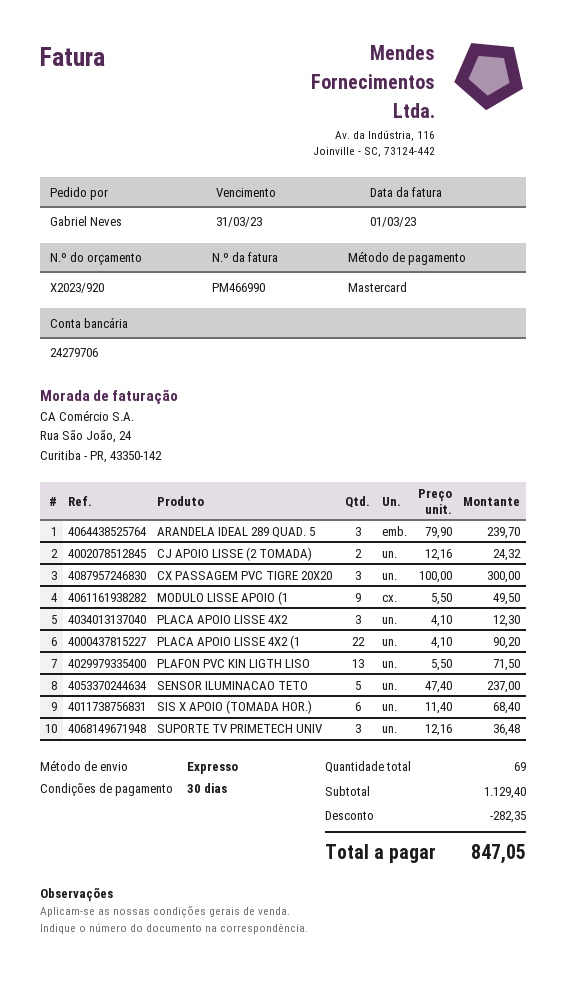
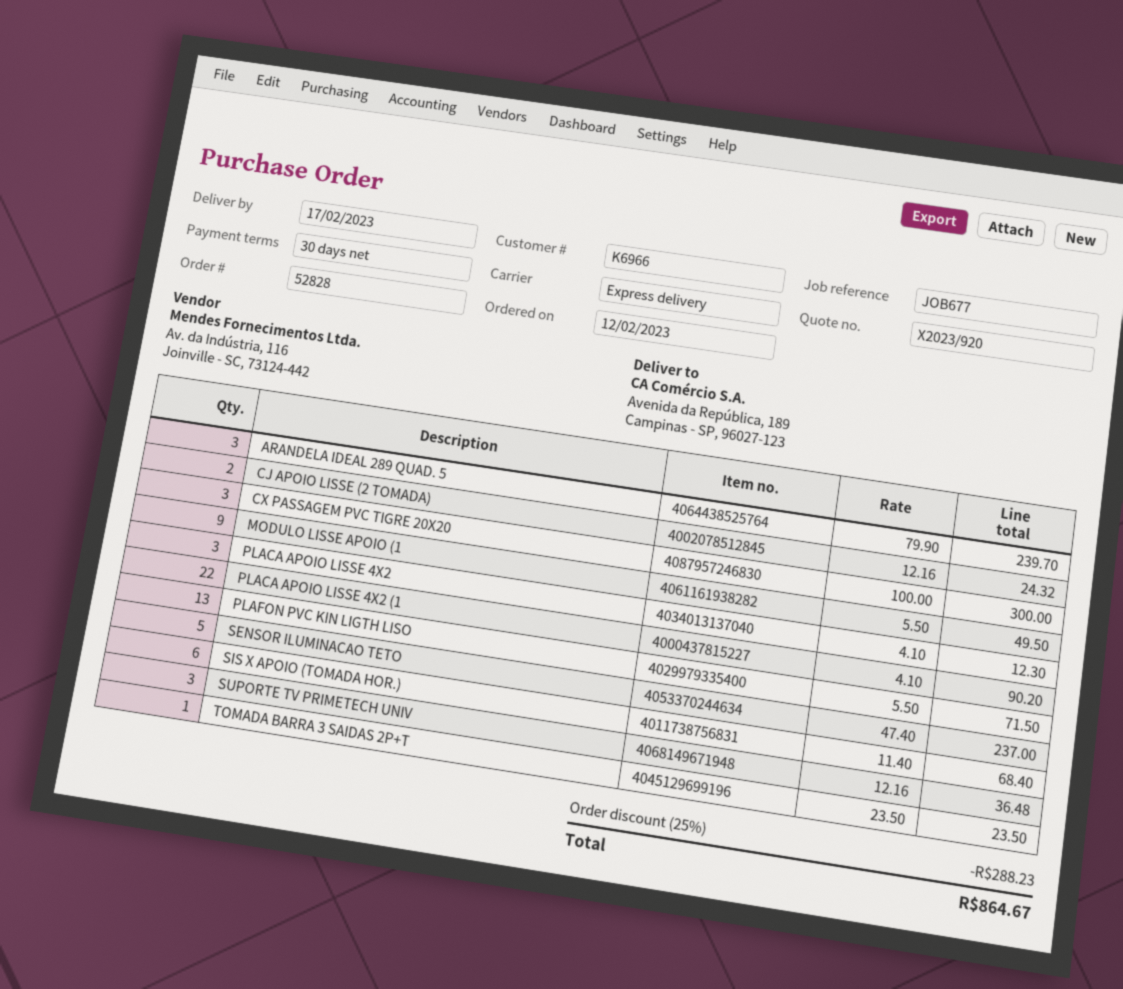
TOMADA BARRA 3 SAIDAS 2P+T: none -> 1 x 23.50 = 23.50
discount: 282.35 -> 288.23
total: 847.05 -> 864.67

